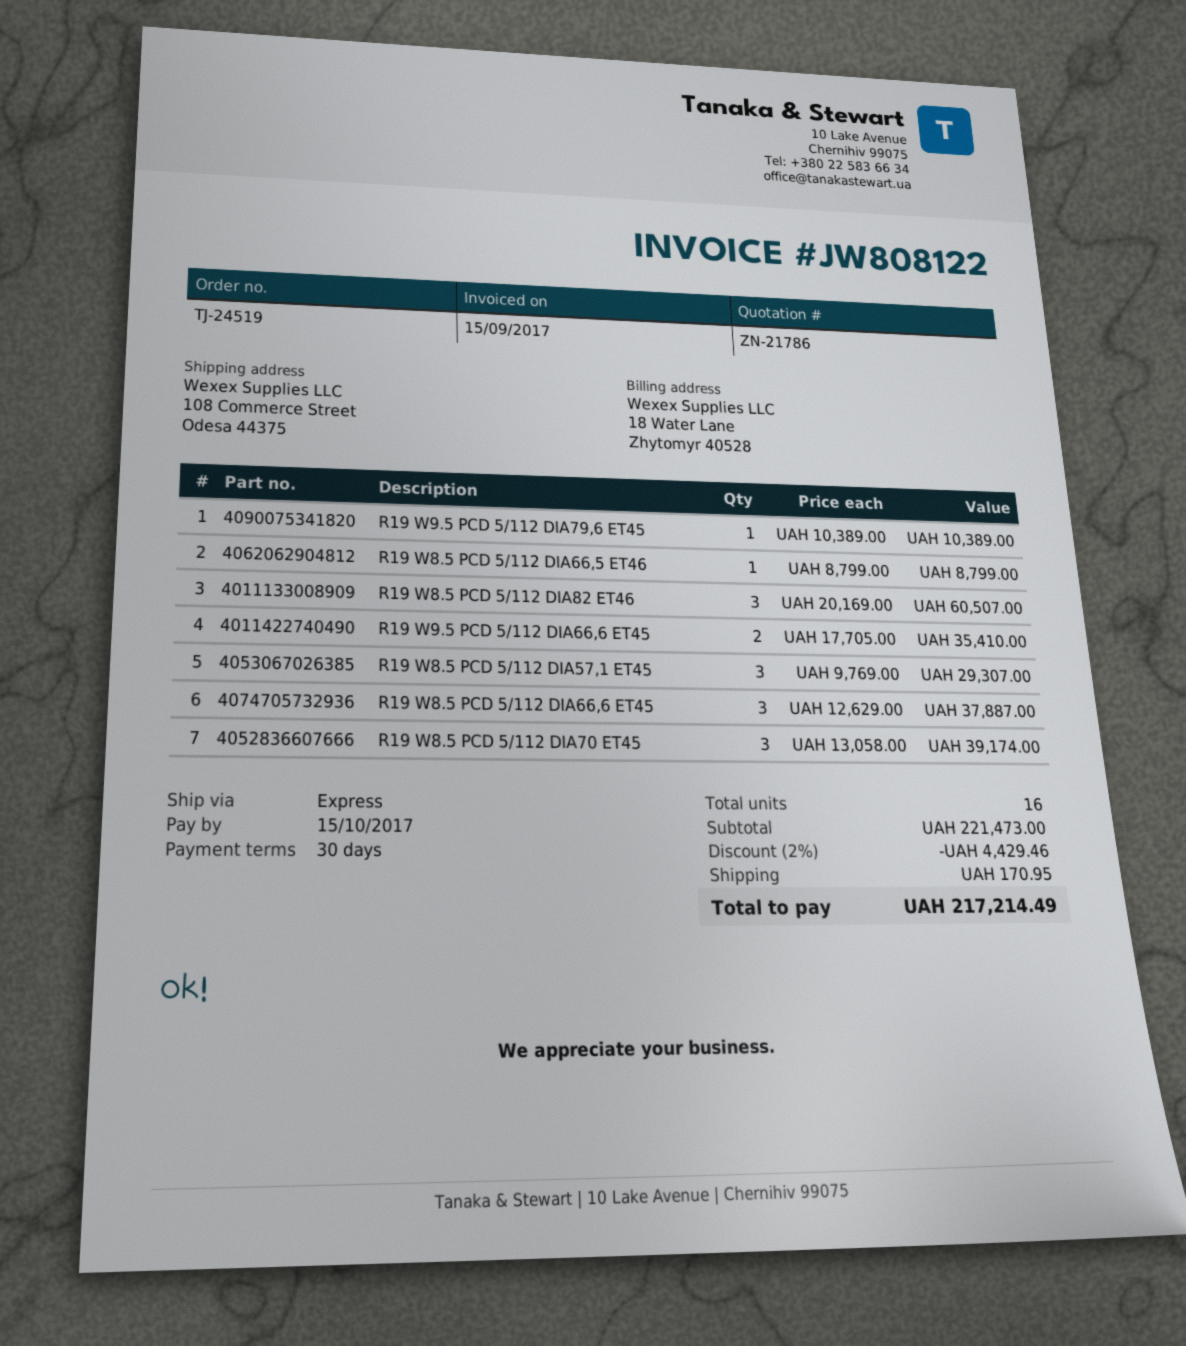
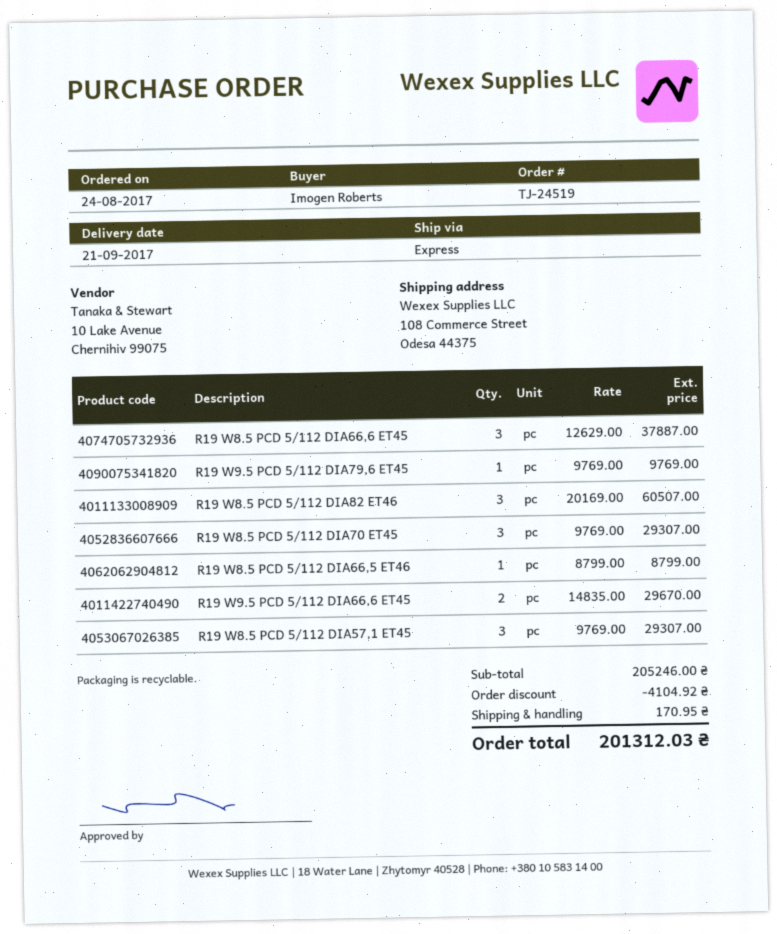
R19 W9.5 PCD 5/112 DIA79,6 ET45: 1 x 10389.00 = 10389.00 -> 1 x 9769.00 = 9769.00
R19 W9.5 PCD 5/112 DIA66,6 ET45: 2 x 17705.00 = 35410.00 -> 2 x 14835.00 = 29670.00
R19 W8.5 PCD 5/112 DIA70 ET45: 3 x 13058.00 = 39174.00 -> 3 x 9769.00 = 29307.00
subtotal: 221473.00 -> 205246.00
discount: 4429.46 -> 4104.92
total: 217214.49 -> 201312.03

